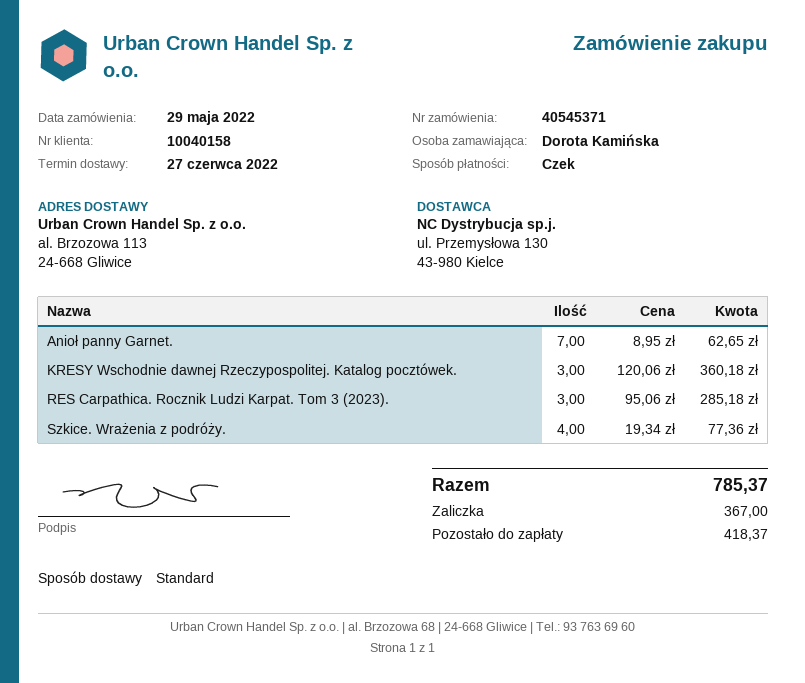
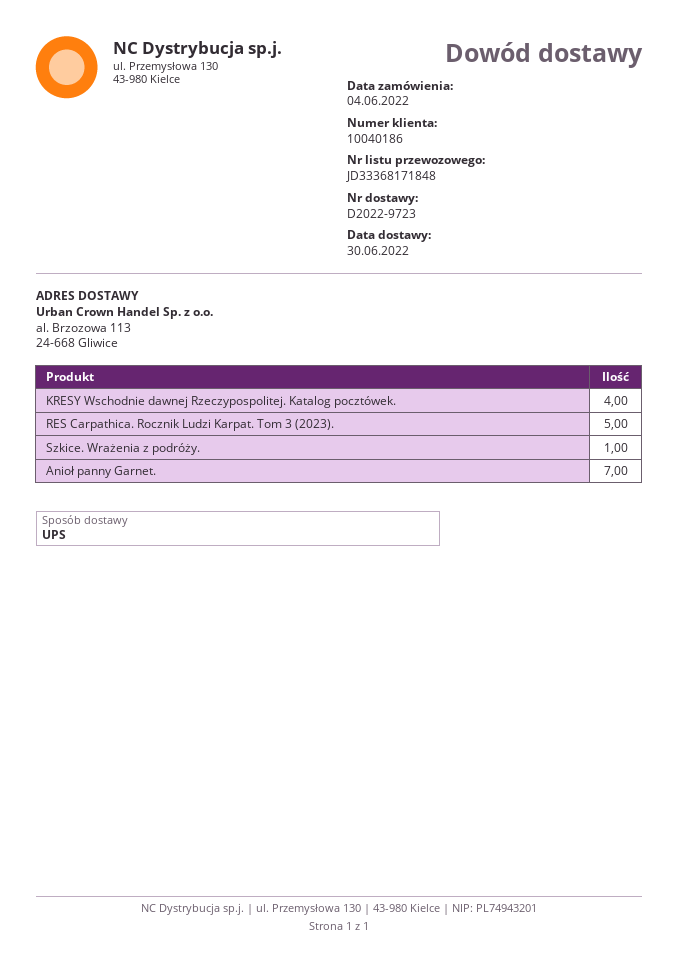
order date: 2022-05-29 -> 2022-06-04
delivery date: 2022-06-27 -> 2022-06-30
customer number: 10040158 -> 10040186
shipping method: standard -> UPS
KRESY Wschodnie dawnej Rzeczypospolitej. Katalog pocztówek.: 3 -> 4
RES Carpathica. Rocznik Ludzi Karpat. Tom 3 (2023).: 3 -> 5
Szkice. Wrażenia z podróży.: 4 -> 1

